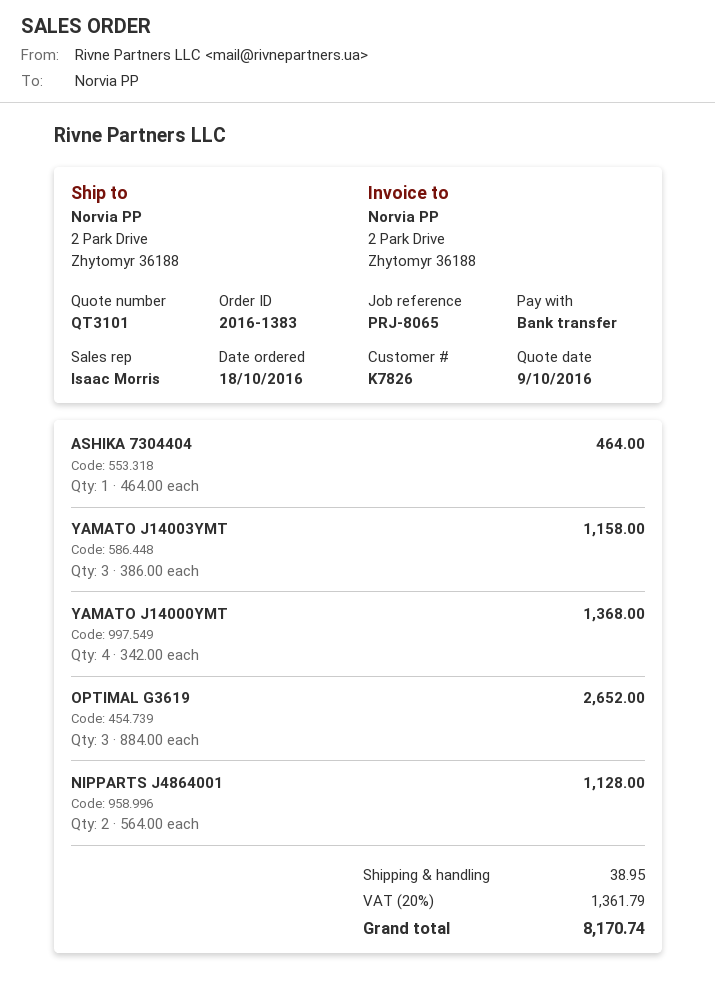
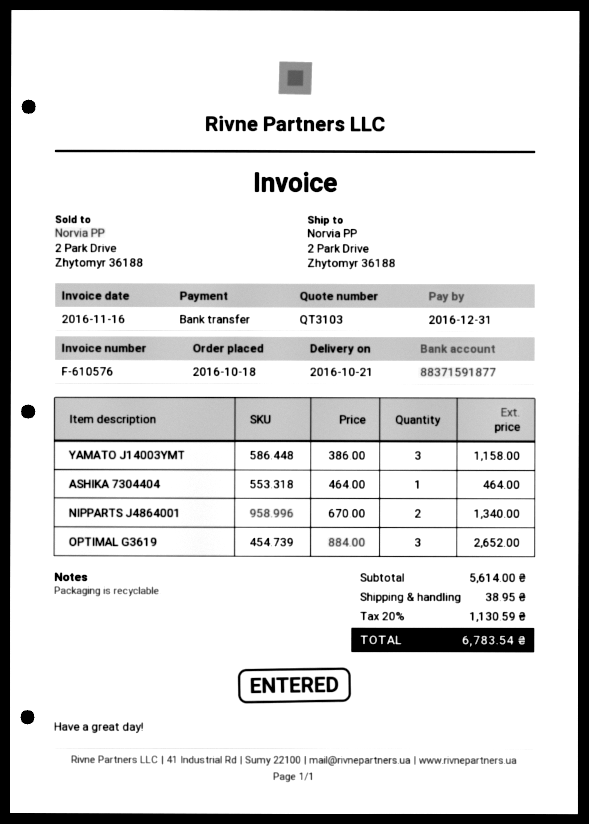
quote number: QT3101 -> QT3103
YAMATO J14000YMT: 4 x 342.00 = 1368.00 -> none
NIPPARTS J4864001: 2 x 564.00 = 1128.00 -> 2 x 670.00 = 1340.00
tax: 20% = 1361.79 -> 20% = 1130.59
total: 8170.74 -> 6783.54

